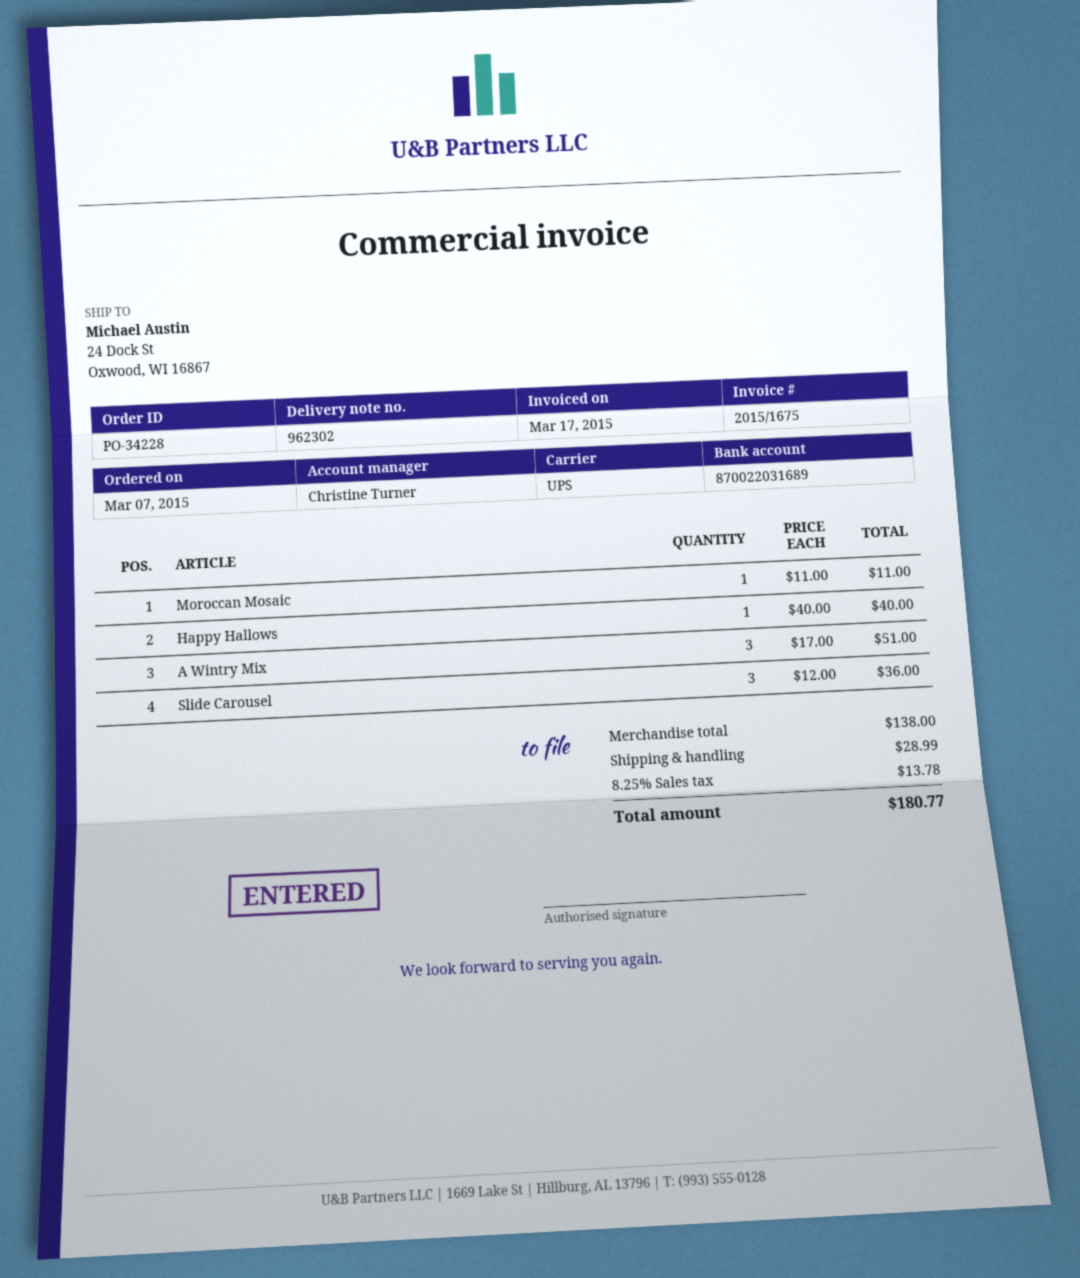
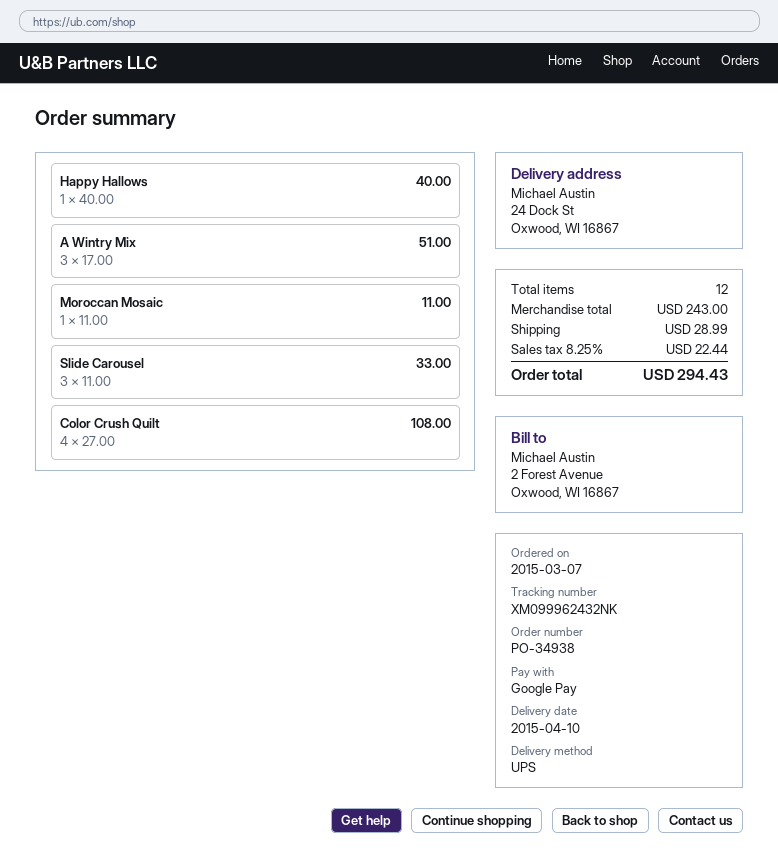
order number: PO-34228 -> PO-34938
Slide Carousel: 3 x 12.00 = 36.00 -> 3 x 11.00 = 33.00
Color Crush Quilt: none -> 4 x 27.00 = 108.00
subtotal: 138.00 -> 243.00
tax: 8.25% = 13.78 -> 8.25% = 22.44
total: 180.77 -> 294.43

